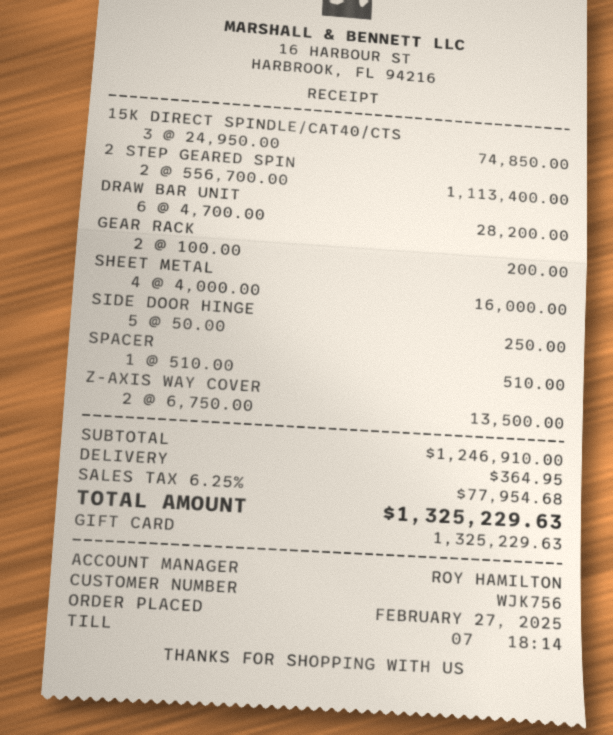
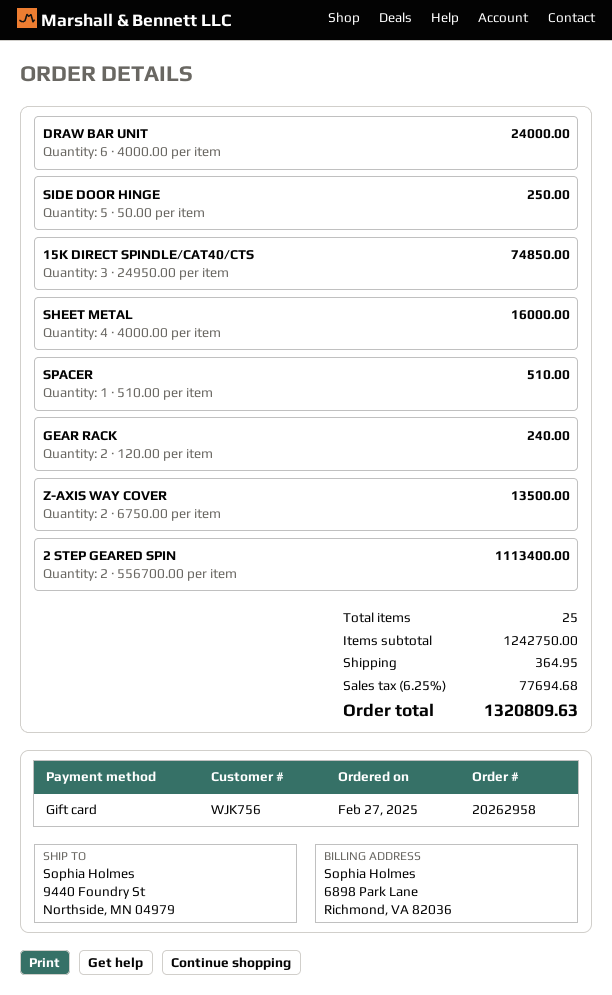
DRAW BAR UNIT: 6 x 4700.00 = 28200.00 -> 6 x 4000.00 = 24000.00
GEAR RACK: 2 x 100.00 = 200.00 -> 2 x 120.00 = 240.00
subtotal: 1246910.00 -> 1242750.00
tax: 6.25% = 77954.68 -> 6.25% = 77694.68
total: 1325229.63 -> 1320809.63

